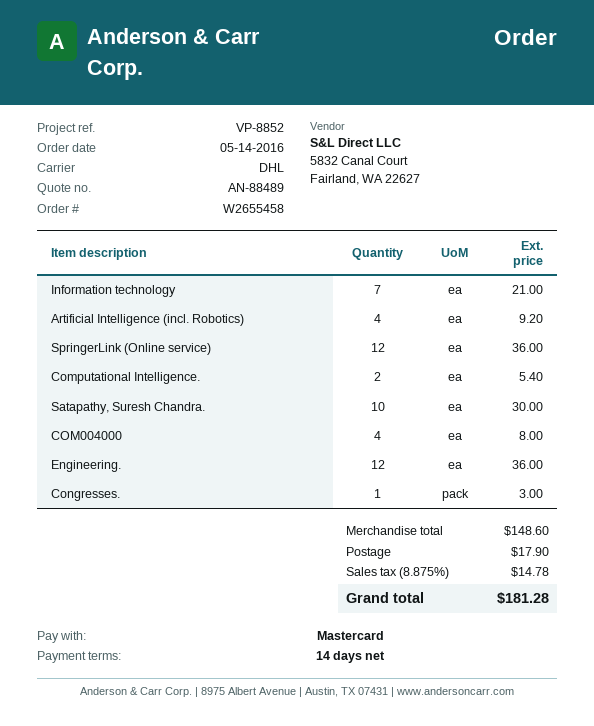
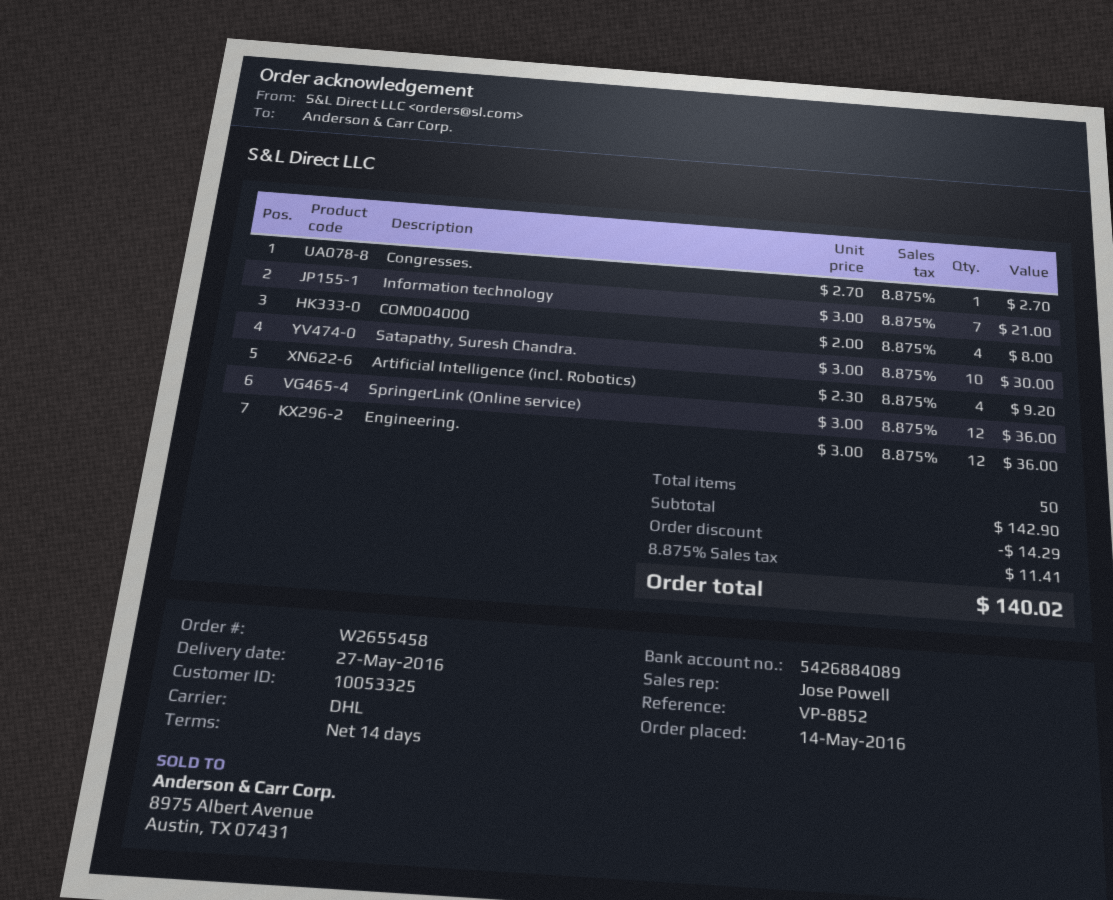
Computational Intelligence.: 2 for 5.40 -> none
Congresses.: 1 for 3.00 -> 1 for 2.70
subtotal: 148.60 -> 142.90
discount: none -> 14.29
shipping: 17.90 -> none
tax: 8.875% = 14.78 -> 8.875% = 11.41
total: 181.28 -> 140.02

